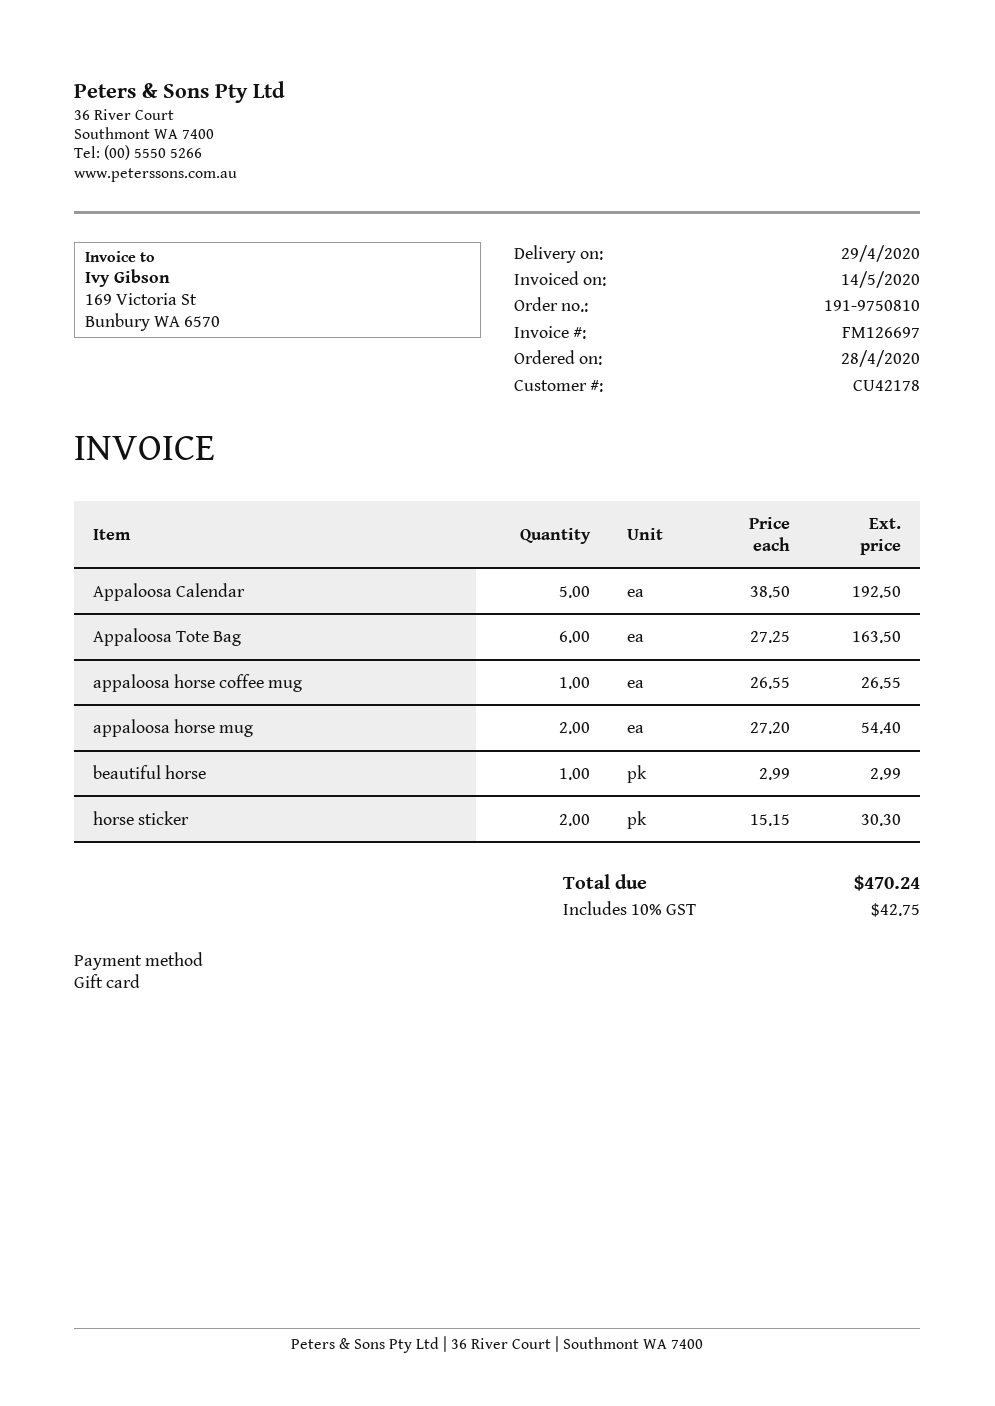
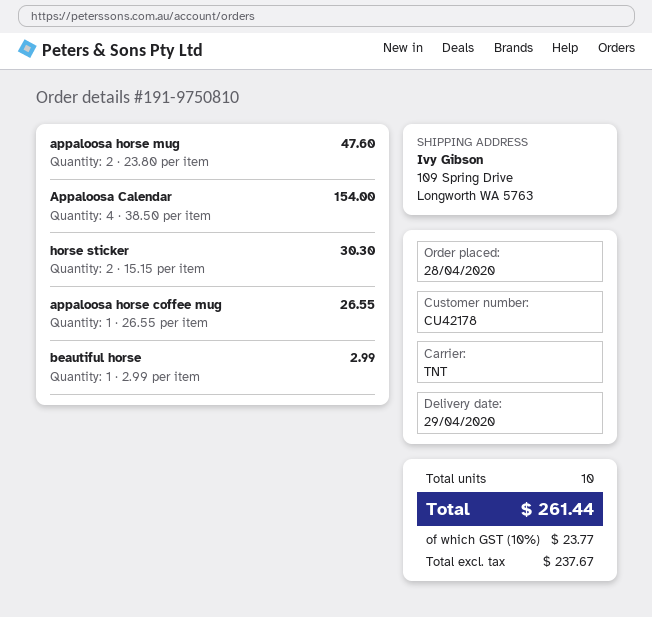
Appaloosa Calendar: 5 x 38.50 = 192.50 -> 4 x 38.50 = 154.00
Appaloosa Tote Bag: 6 x 27.25 = 163.50 -> none
appaloosa horse mug: 2 x 27.20 = 54.40 -> 2 x 23.80 = 47.60
tax: 10% = 42.75 -> 10% = 23.77
total: 470.24 -> 261.44

